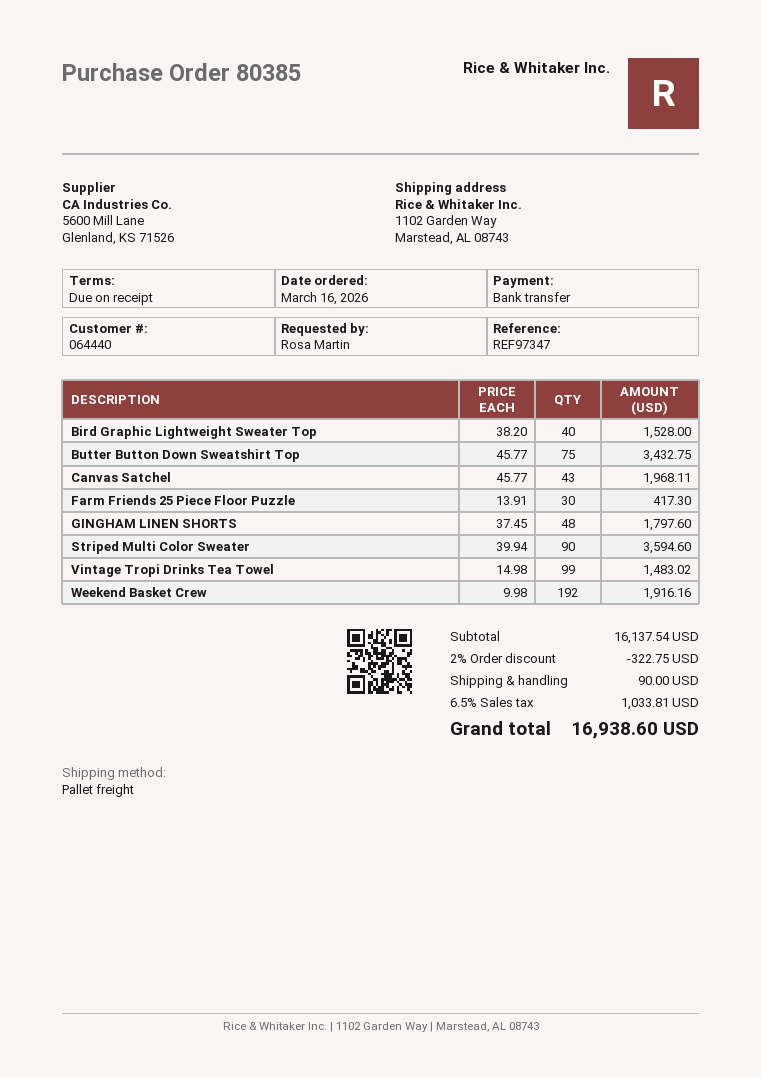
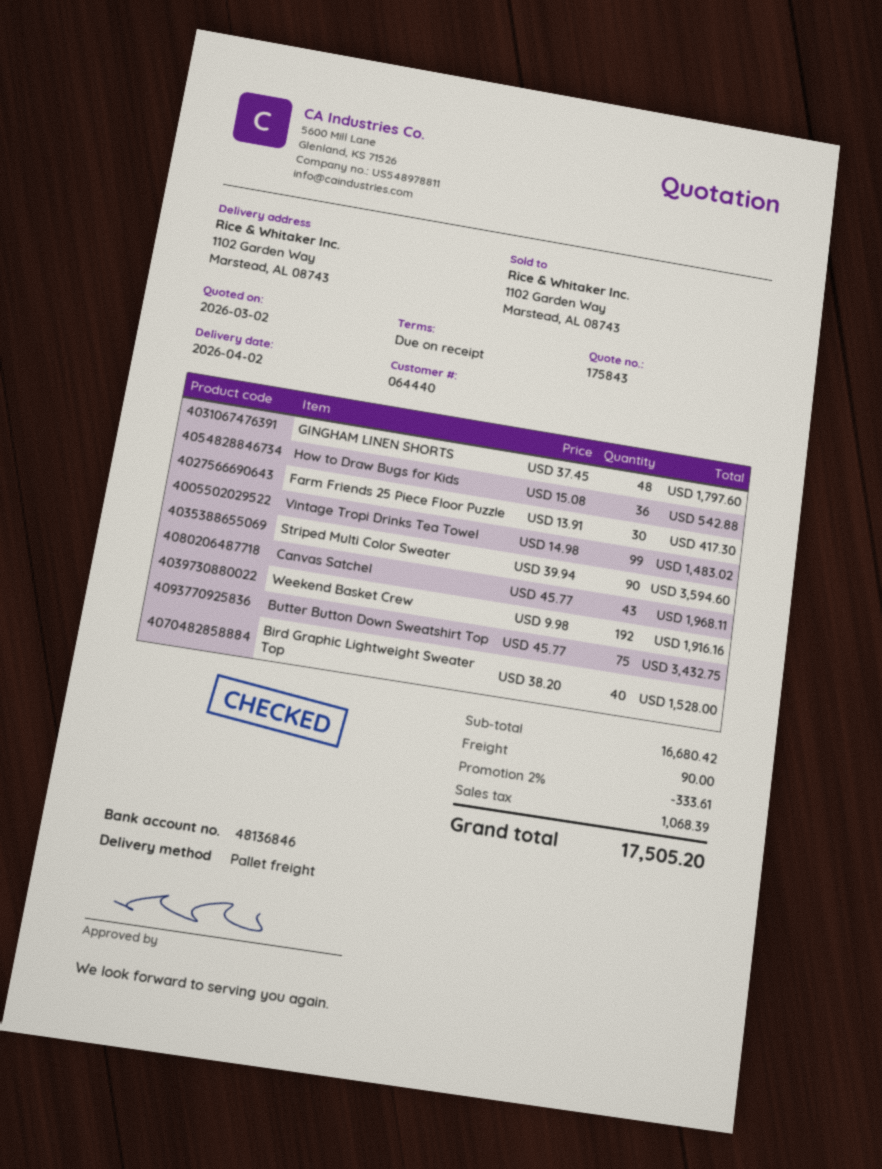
How to Draw Bugs for Kids: none -> 36 x 15.08 = 542.88
subtotal: 16137.54 -> 16680.42
discount: 2% = 322.75 -> 2% = 333.61
tax: 1033.81 -> 1068.39
total: 16938.60 -> 17505.20

